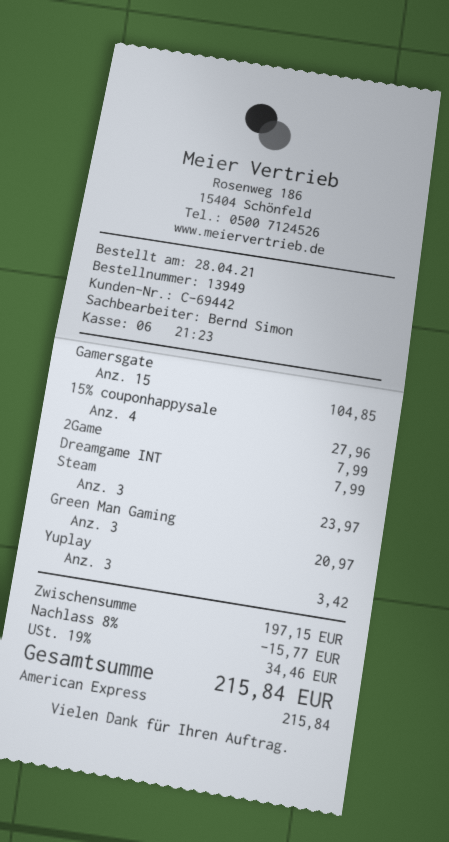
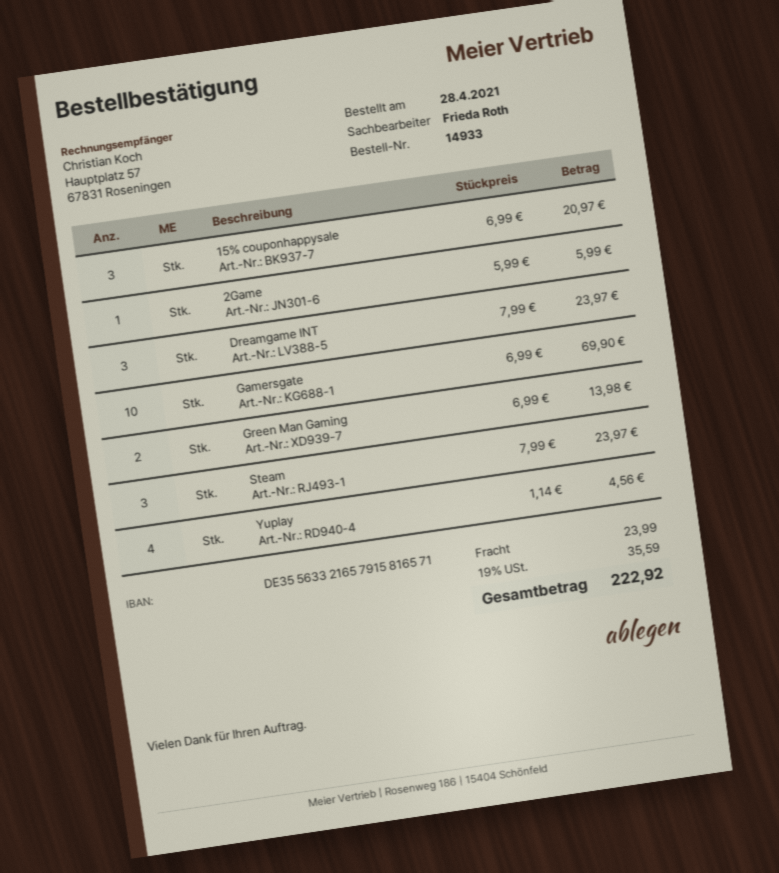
order number: 13949 -> 14933
sales rep: Bernd Simon -> Frieda Roth
Gamersgate: 15 for 104.85 -> 10 for 69.90
15% couponhappysale: 4 for 27.96 -> 3 for 20.97
2Game: 1 for 7.99 -> 1 for 5.99
Dreamgame INT: 1 for 7.99 -> 3 for 23.97
Green Man Gaming: 3 for 20.97 -> 2 for 13.98
Yuplay: 3 for 3.42 -> 4 for 4.56
discount: 8% = 15.77 -> none
shipping: none -> 23.99
tax: 19% = 34.46 -> 19% = 35.59
total: 215.84 -> 222.92

